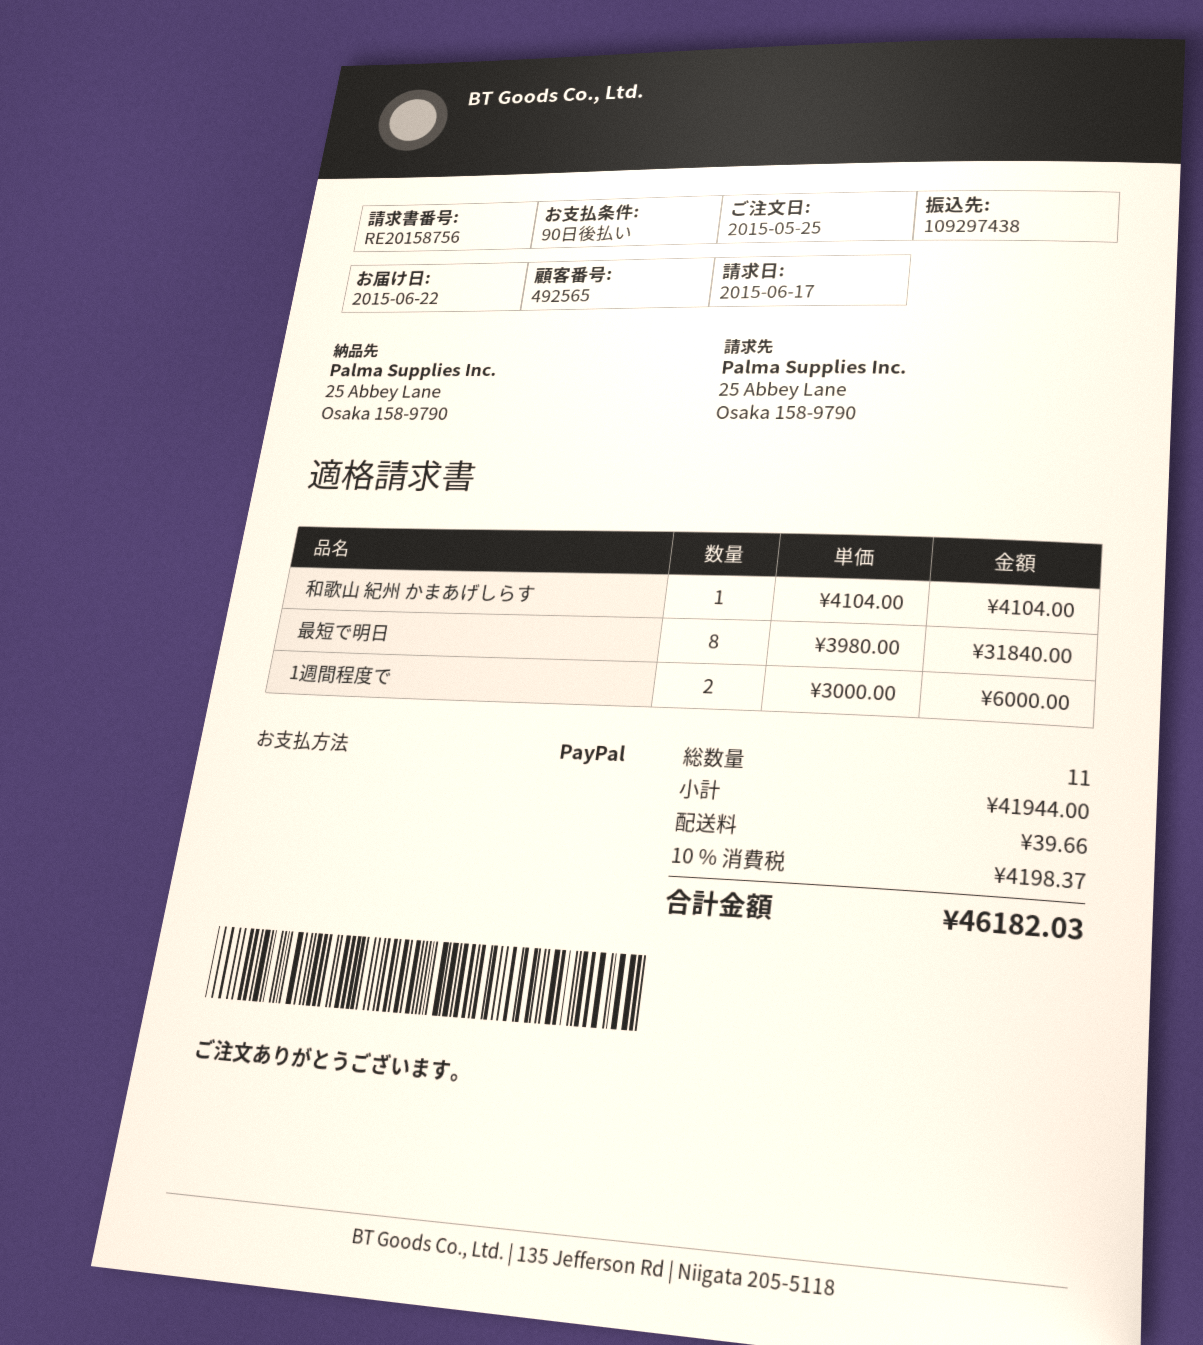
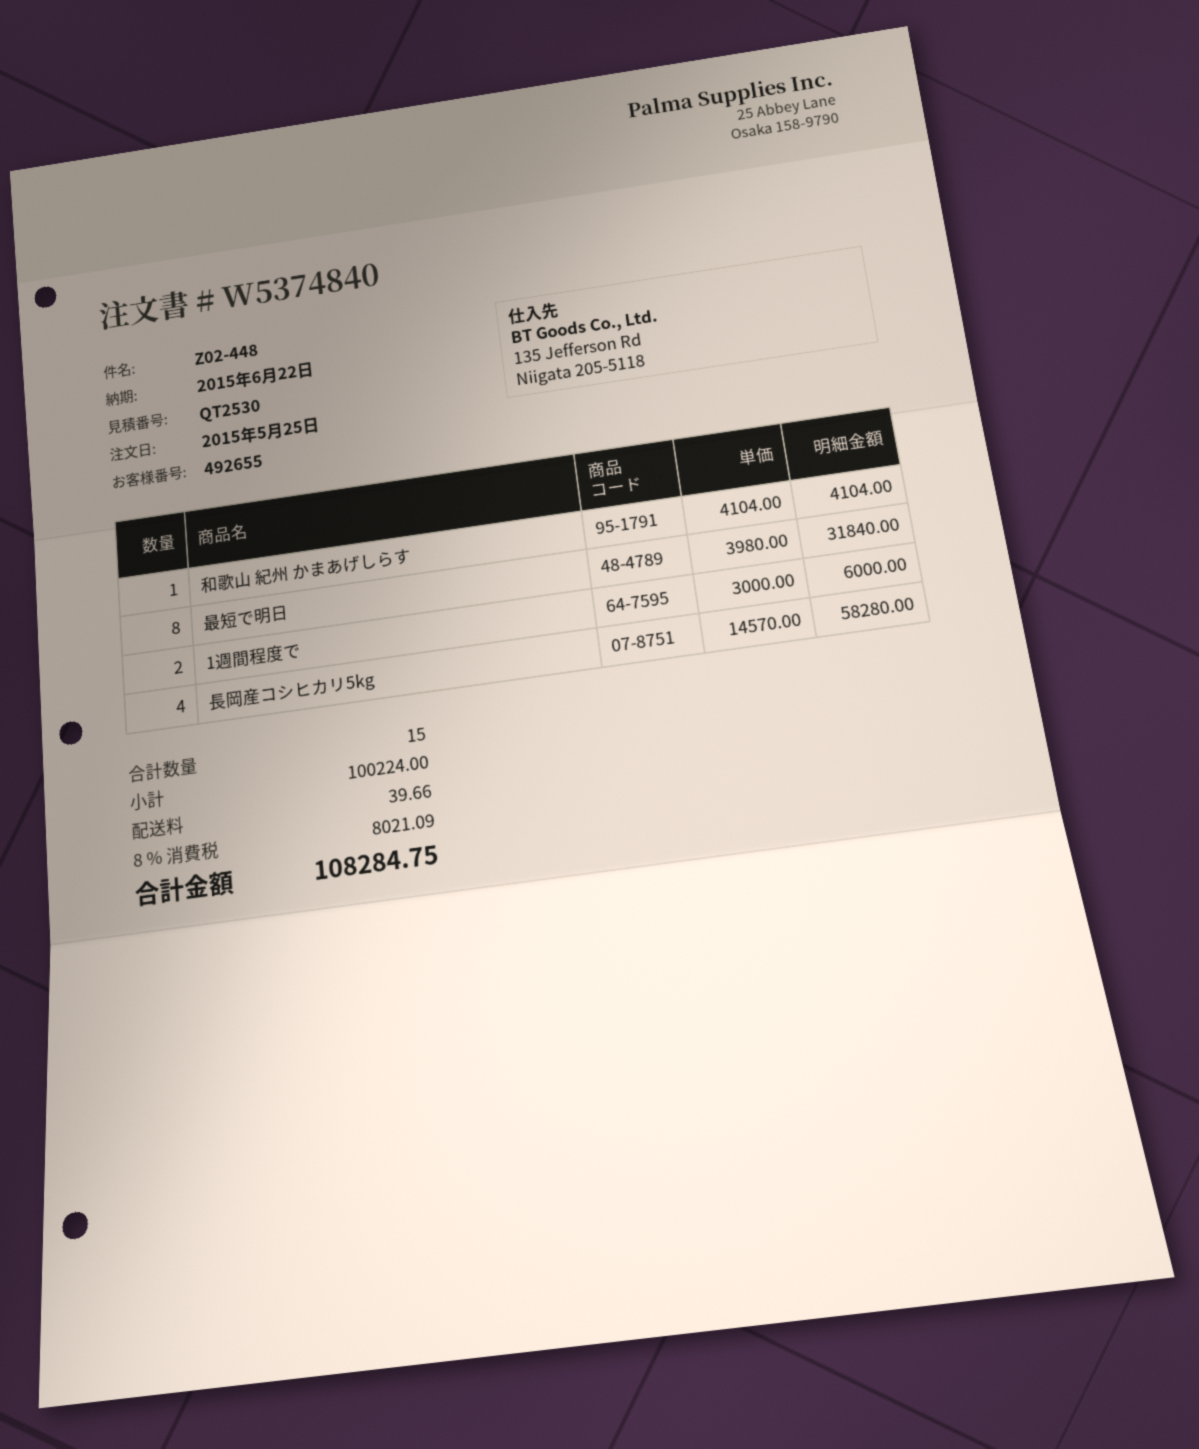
customer number: 492565 -> 492655
長岡産コシヒカリ5kg: none -> 4 x 14570.00 = 58280.00
total quantity: 11 -> 15
subtotal: 41944.00 -> 100224.00
tax: 10% = 4198.37 -> 8% = 8021.09
total: 46182.03 -> 108284.75

